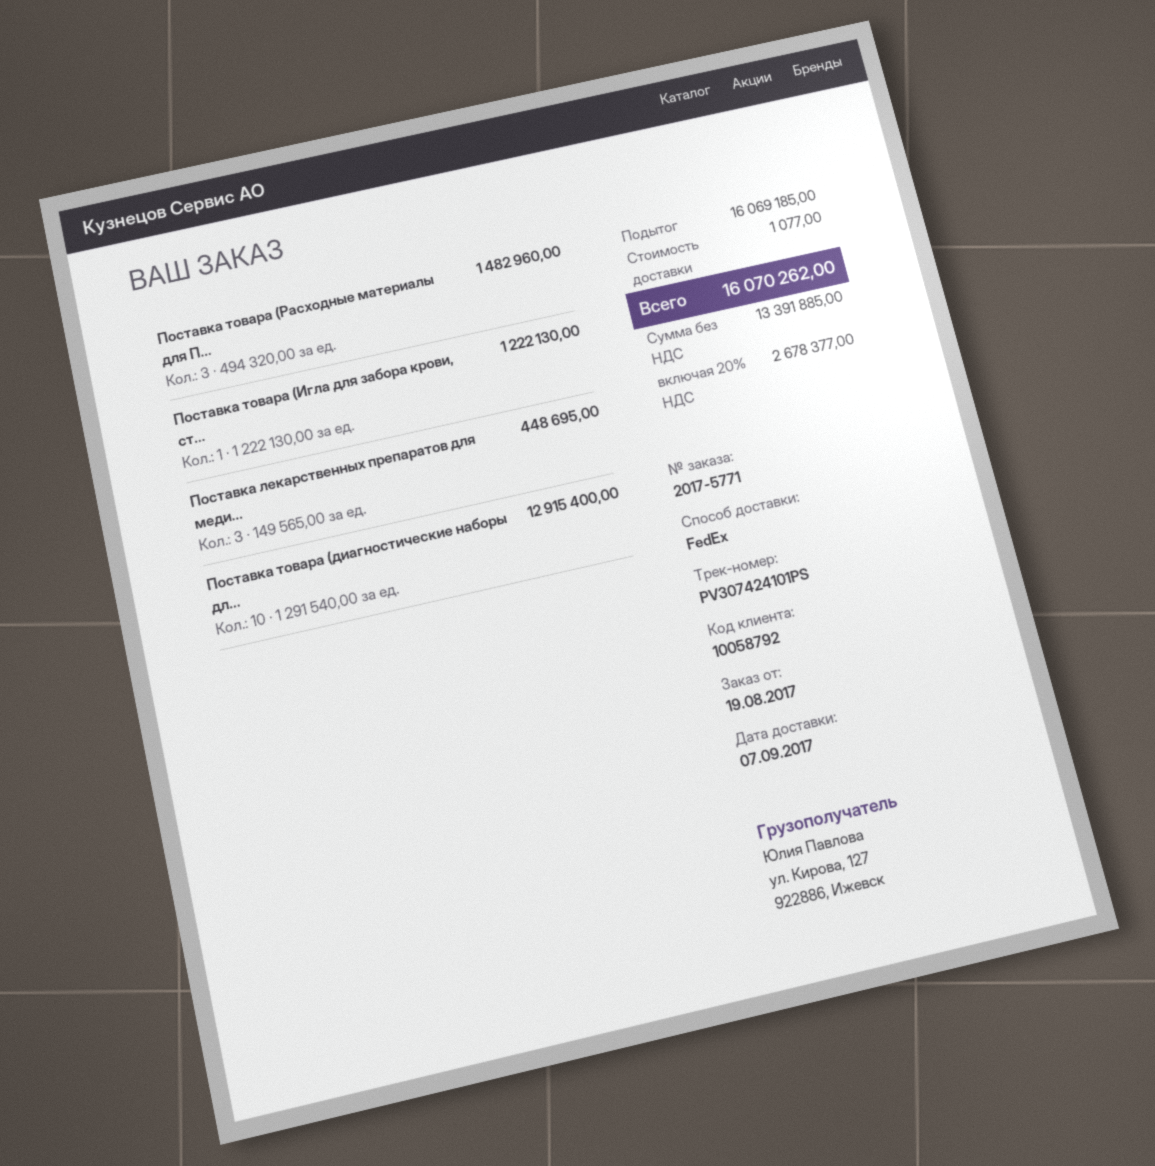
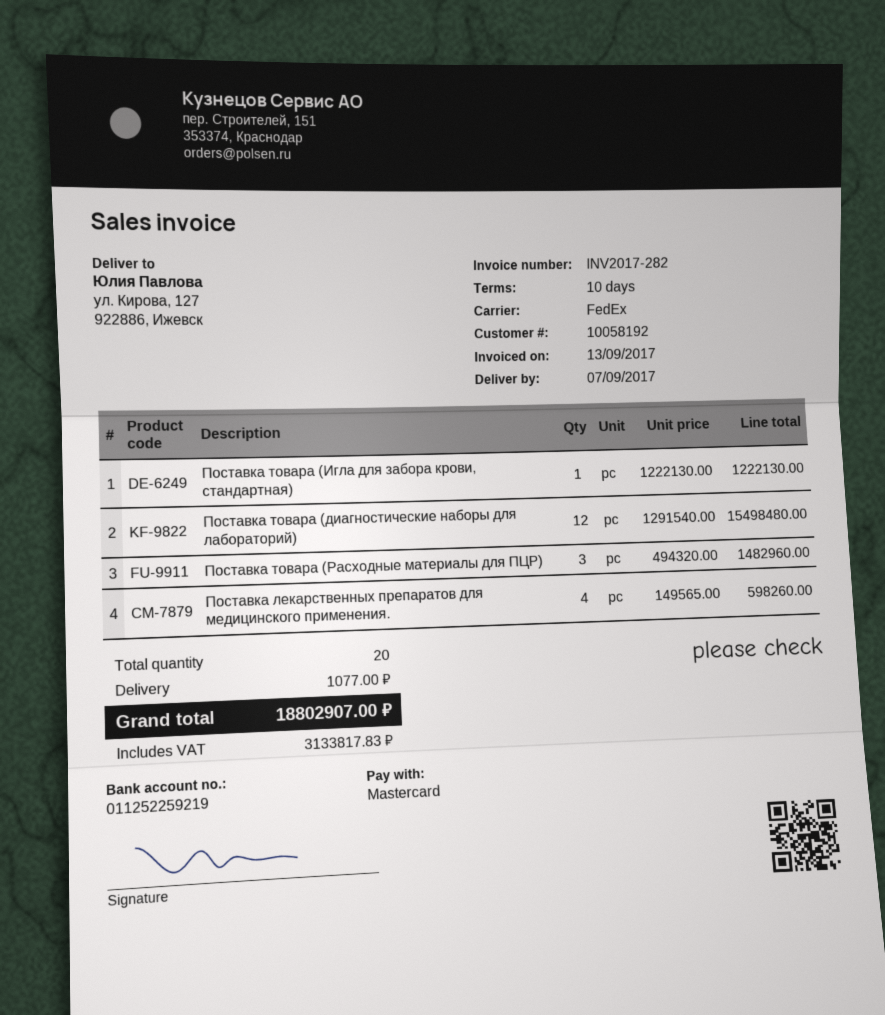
customer number: 10058792 -> 10058192
Поставка лекарственных препаратов для меди...: 3 x 149565.00 = 448695.00 -> 4 x 149565.00 = 598260.00
Поставка товара (диагностические наборы дл...: 10 x 1291540.00 = 12915400.00 -> 12 x 1291540.00 = 15498480.00
tax: 2678377.00 -> 3133817.83
total: 16070262.00 -> 18802907.00

